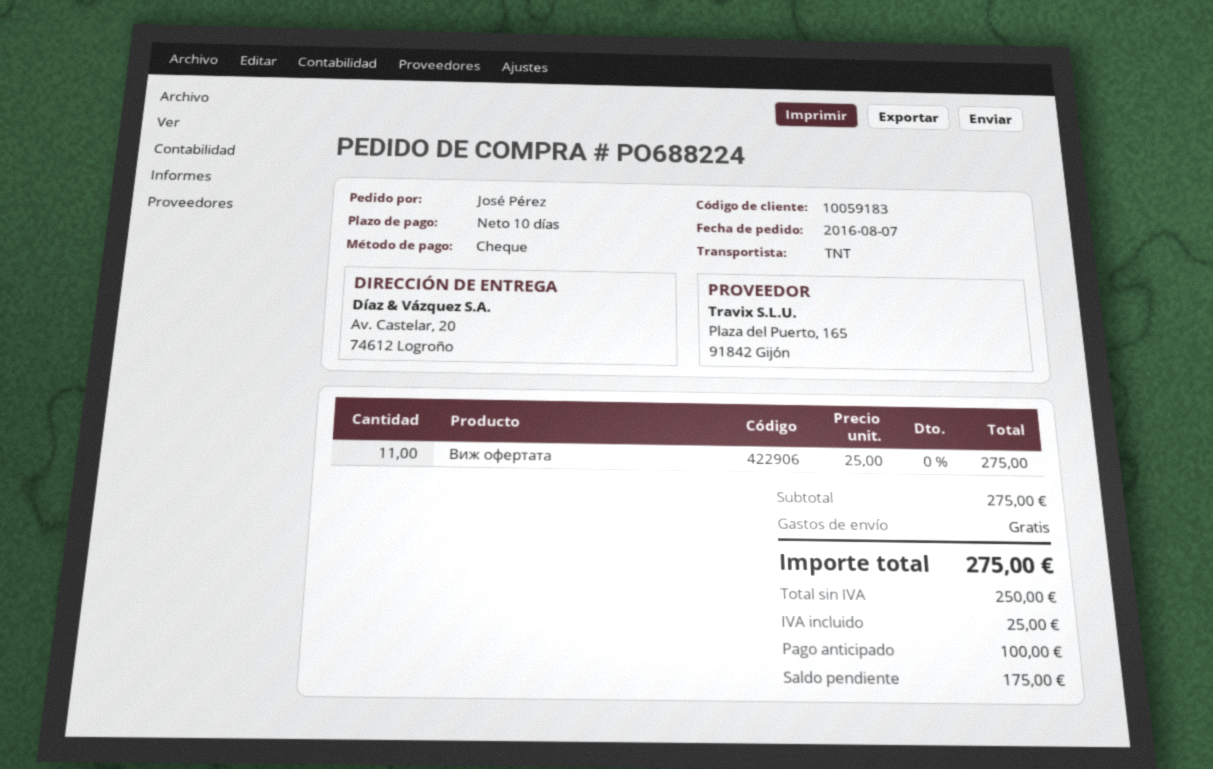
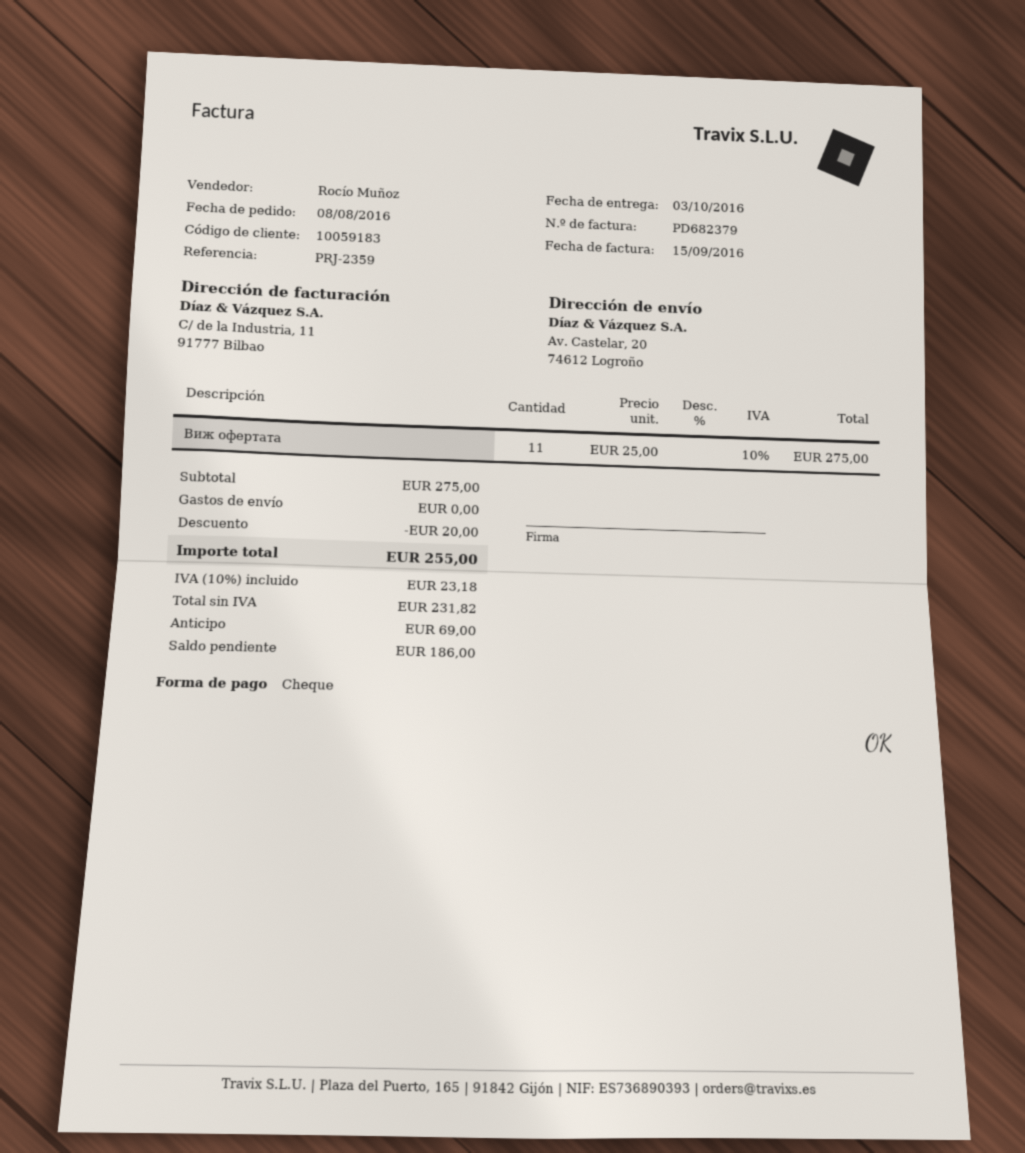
order date: 2016-08-07 -> 2016-08-08
discount: none -> 20.00
net: 250.00 -> 231.82
tax: 25.00 -> 23.18
total: 275.00 -> 255.00
deposit: 100.00 -> 69.00
balance: 175.00 -> 186.00

